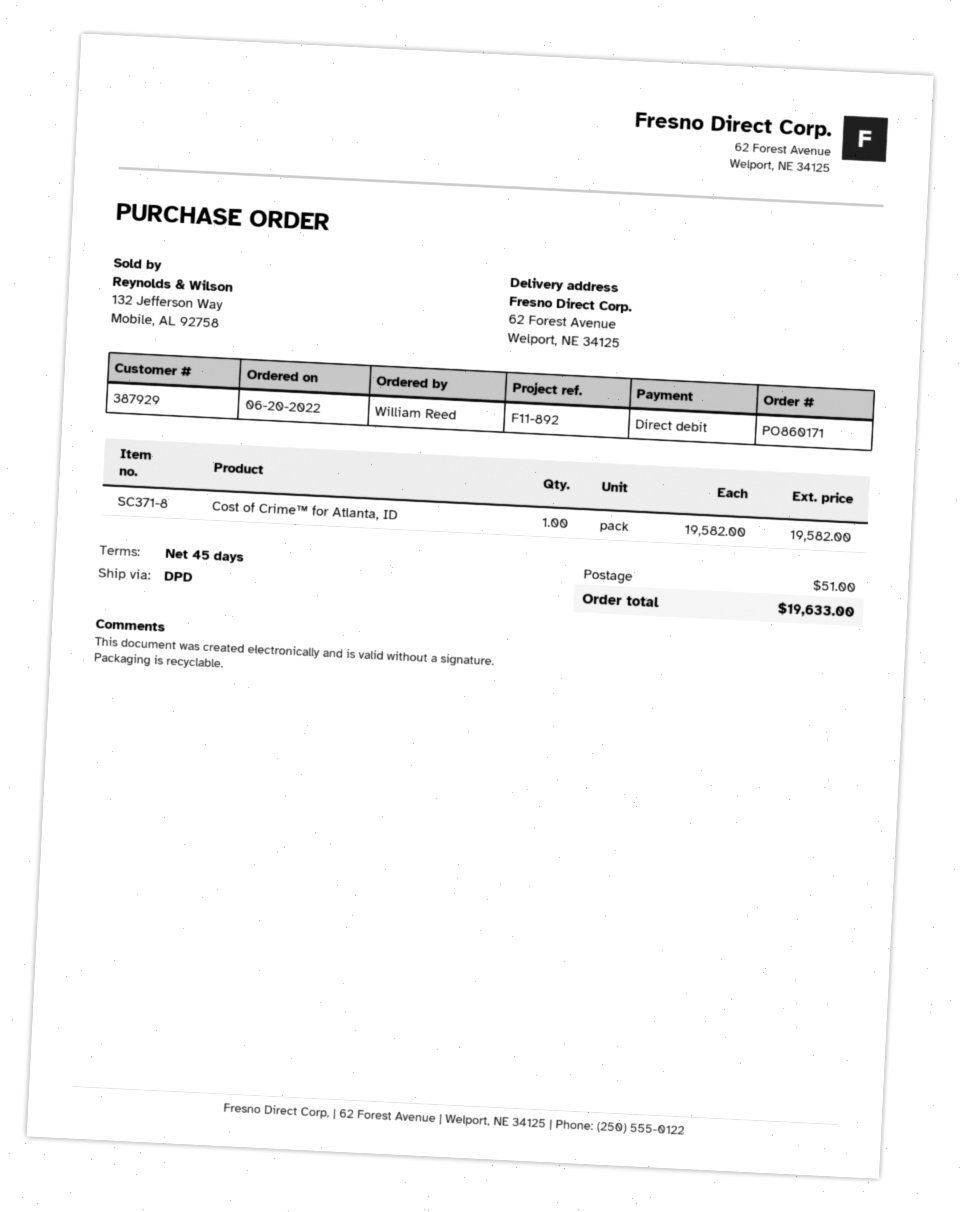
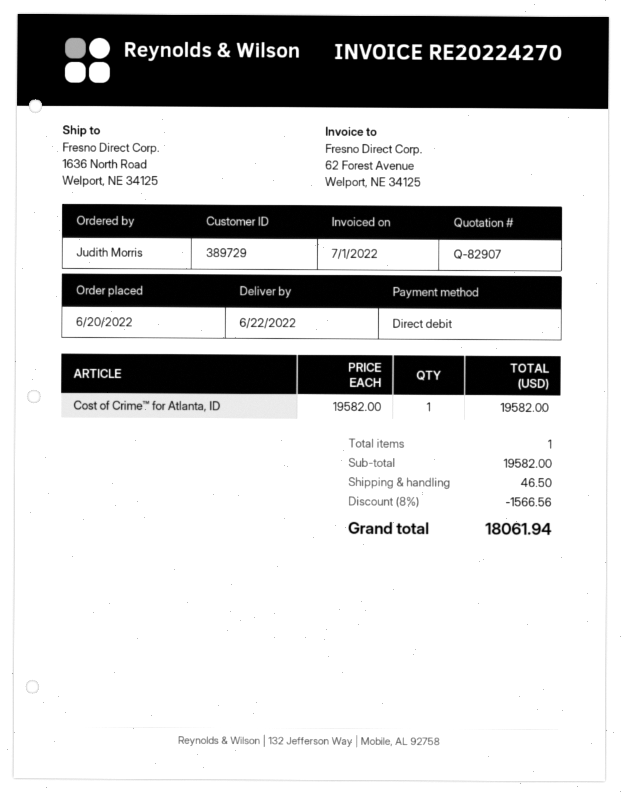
customer number: 387929 -> 389729
ordered by: William Reed -> Judith Morris
ship to: 62 Forest Avenue, Welport, NE 34125 -> 1636 North Road, Welport, NE 34125
discount: none -> 8% = 1566.56
shipping: 51.00 -> 46.50
total: 19633.00 -> 18061.94

